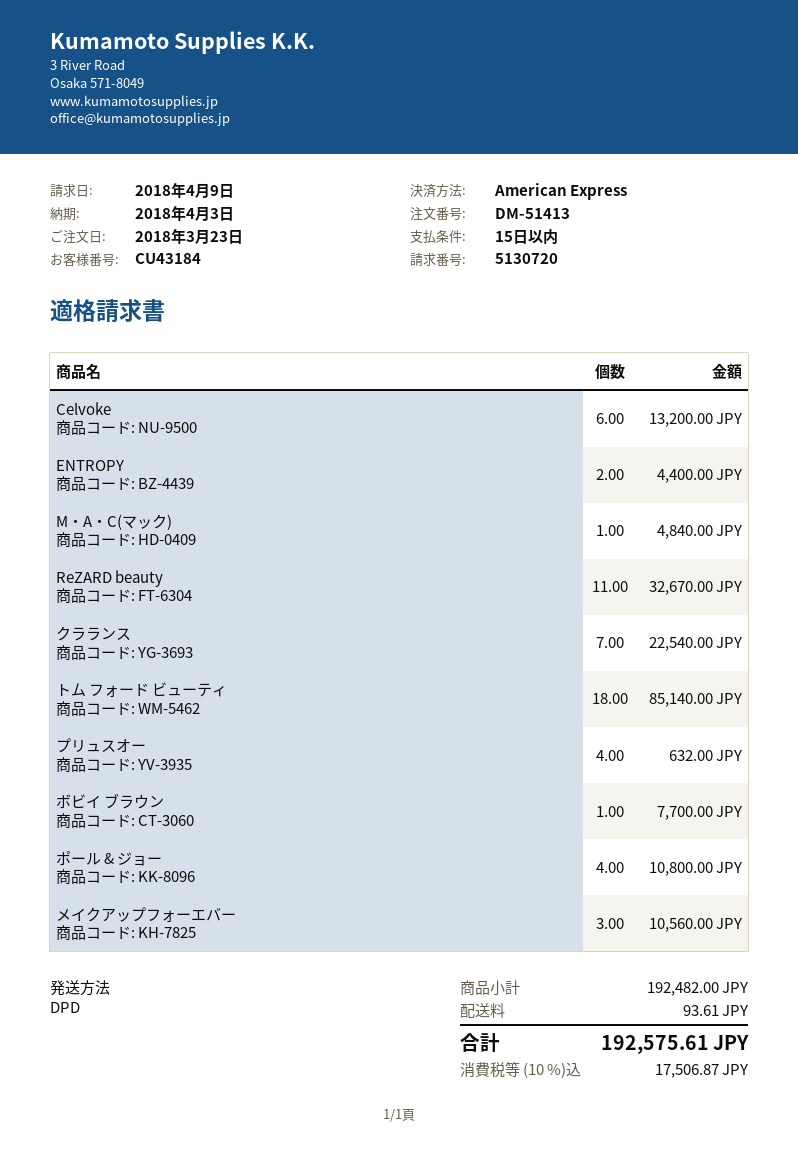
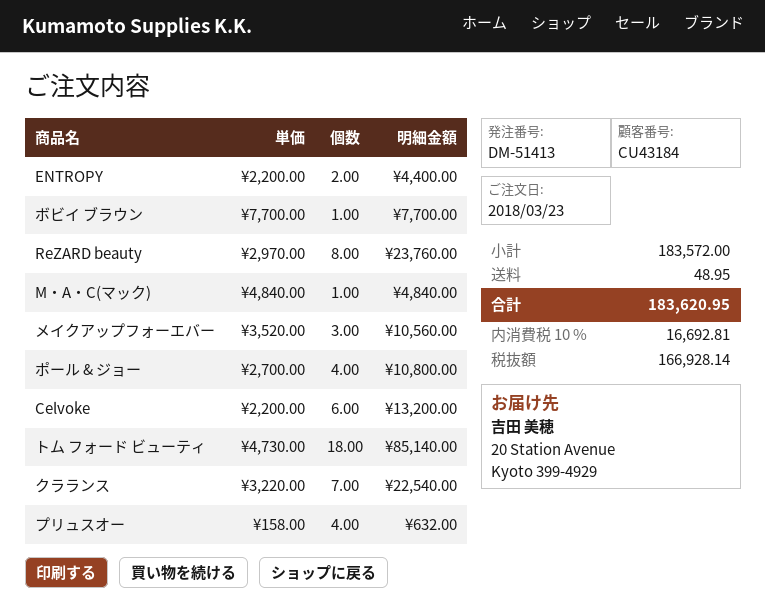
ReZARD beauty: 11 for 32670.00 -> 8 for 23760.00
subtotal: 192482.00 -> 183572.00
shipping: 93.61 -> 48.95
tax: 10% = 17506.87 -> 10% = 16692.81
total: 192575.61 -> 183620.95

